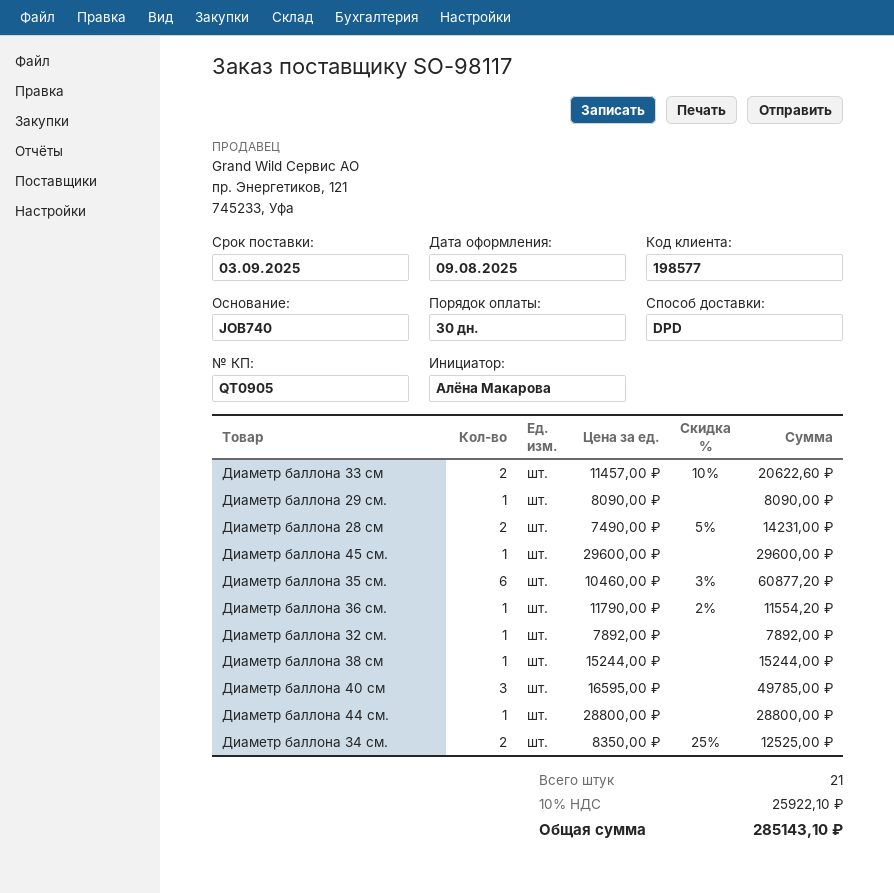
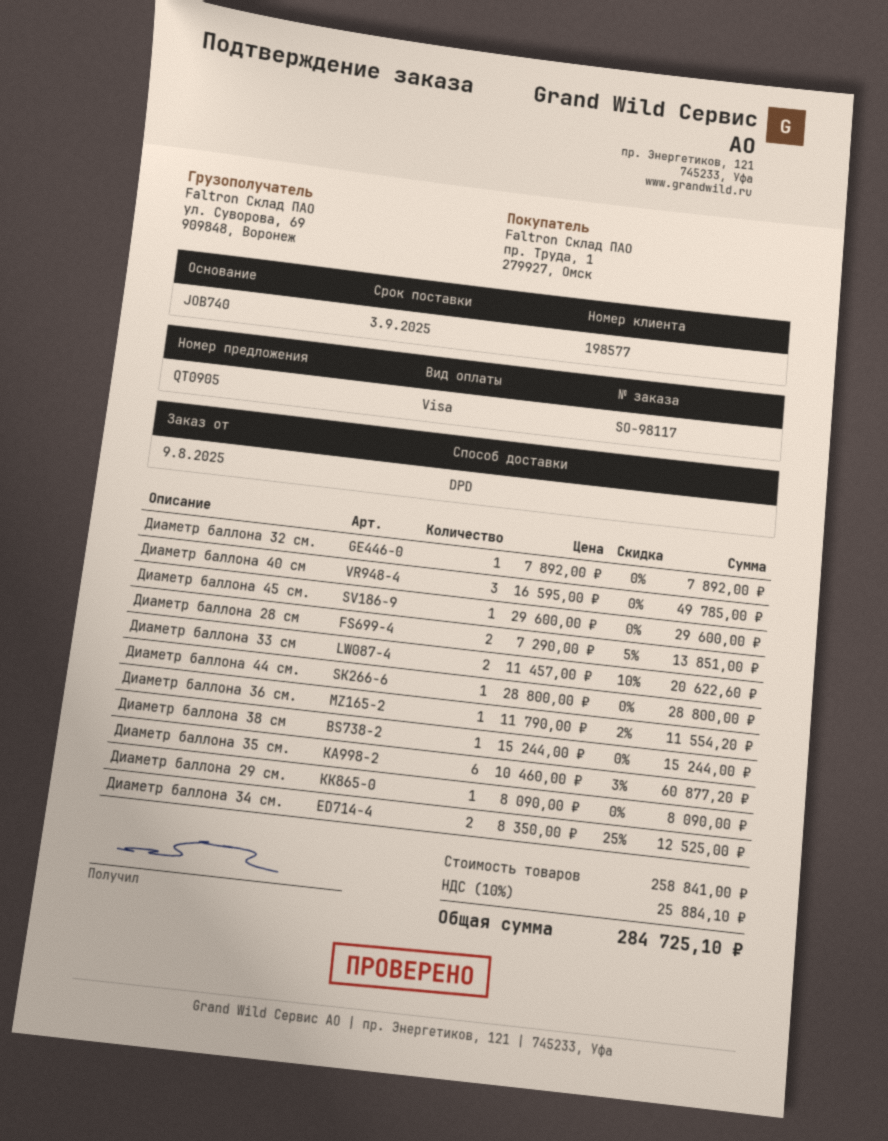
Диаметр баллона 28 см: 2 x 7490.00 - 5% = 14231.00 -> 2 x 7290.00 - 5% = 13851.00
tax: 10% = 25922.10 -> 10% = 25884.10
total: 285143.10 -> 284725.10

